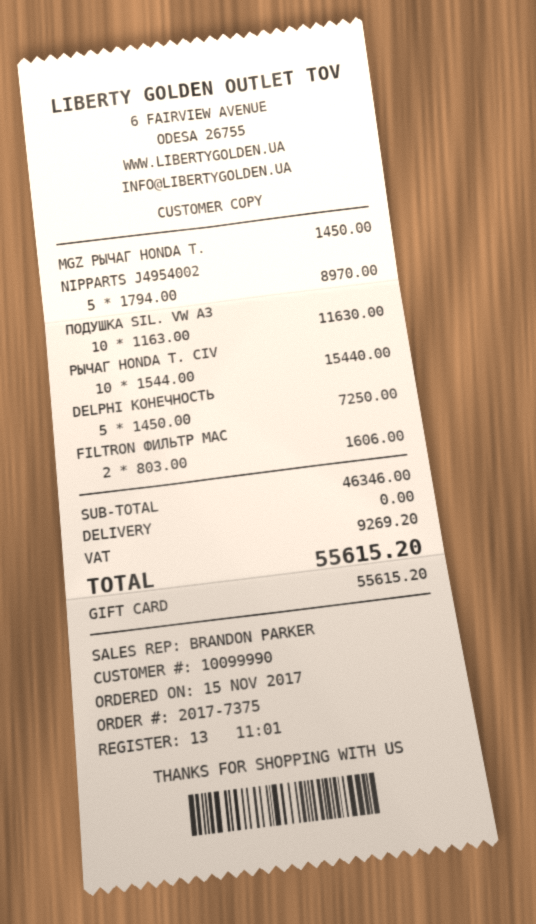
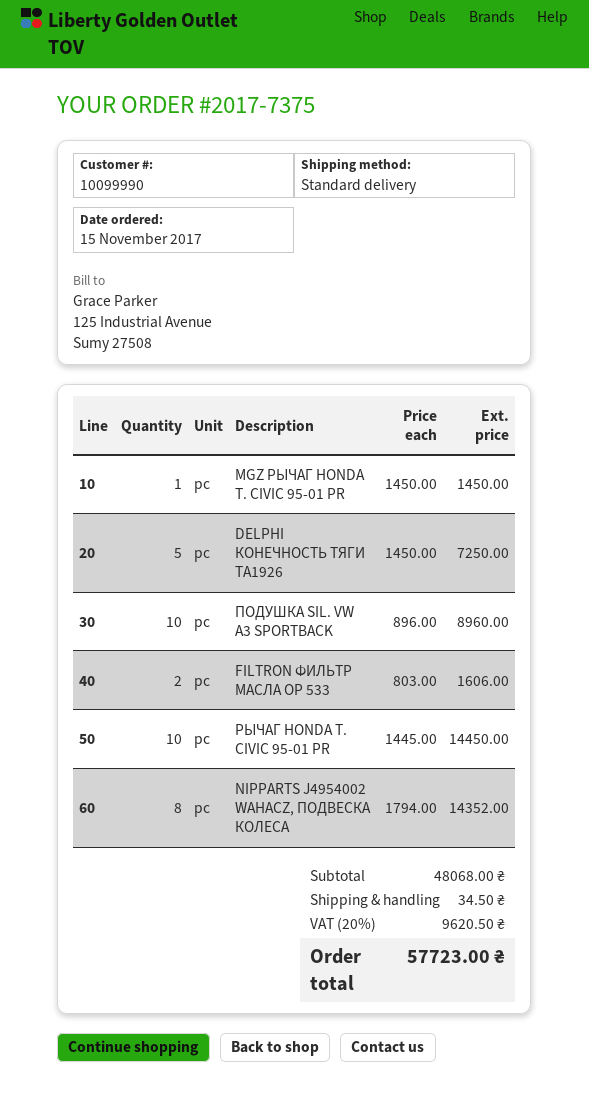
NIPPARTS J4954002: 5 x 1794.00 = 8970.00 -> 8 x 1794.00 = 14352.00
ПОДУШКА SIL. VW A3: 10 x 1163.00 = 11630.00 -> 10 x 896.00 = 8960.00
РЫЧАГ HONDA T. CIV: 10 x 1544.00 = 15440.00 -> 10 x 1445.00 = 14450.00
subtotal: 46346.00 -> 48068.00
shipping: 0.00 -> 34.50
tax: 9269.20 -> 9620.50
total: 55615.20 -> 57723.00

